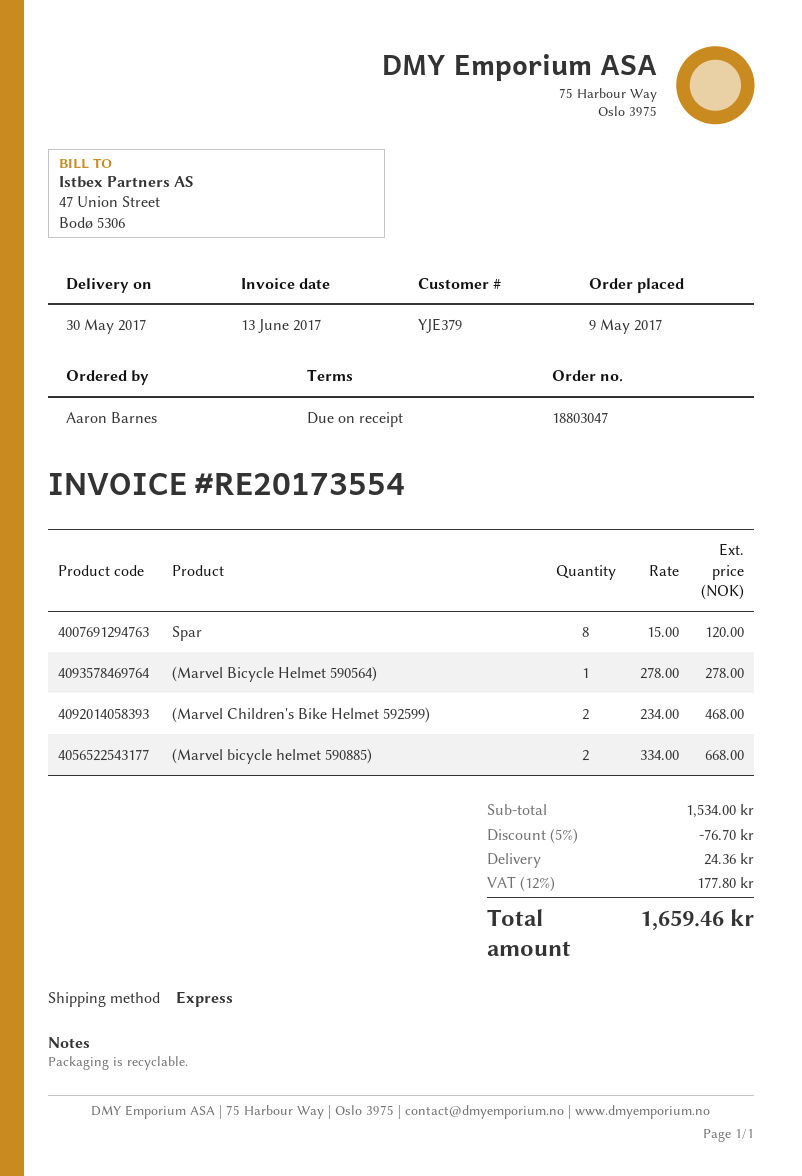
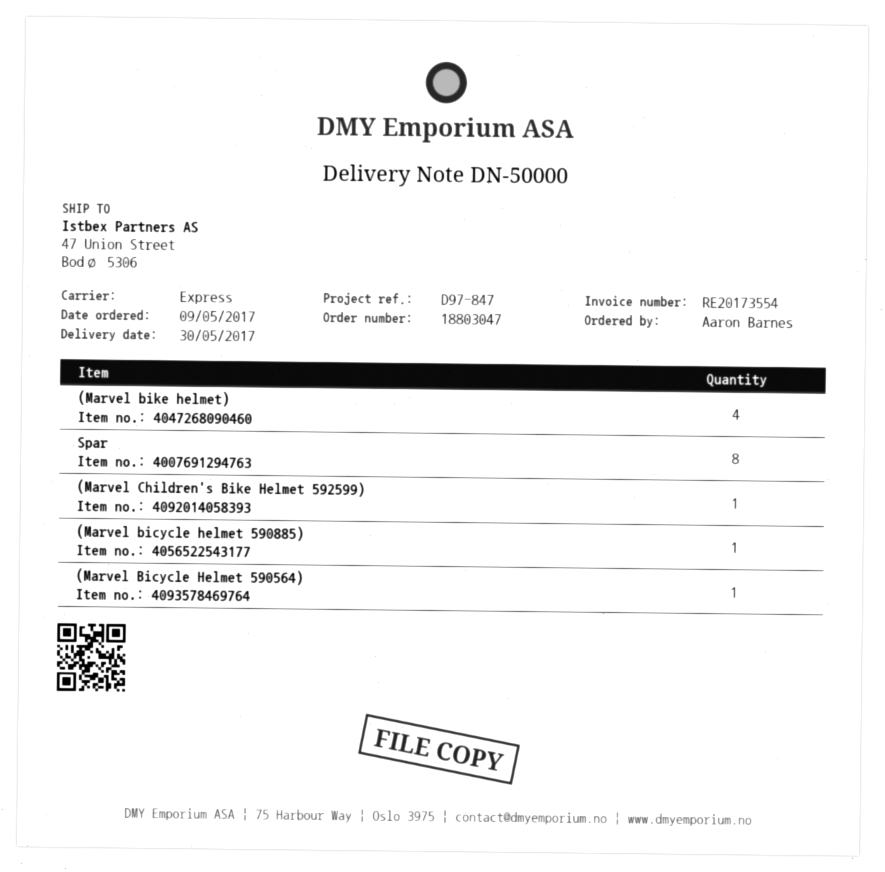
(Marvel Children's Bike Helmet 592599): 2 -> 1
(Marvel bicycle helmet 590885): 2 -> 1
(Marvel bike helmet): none -> 4

